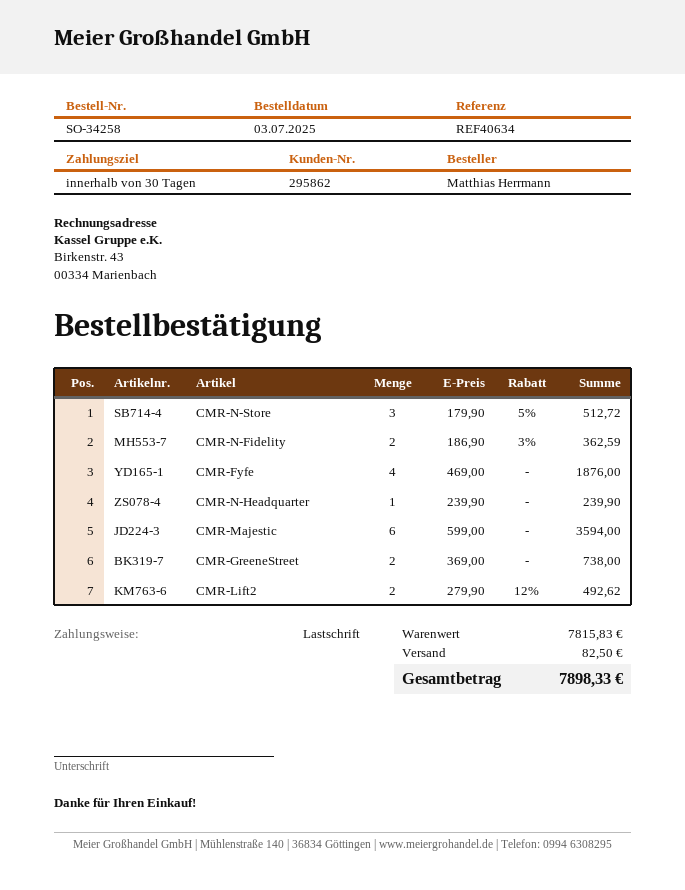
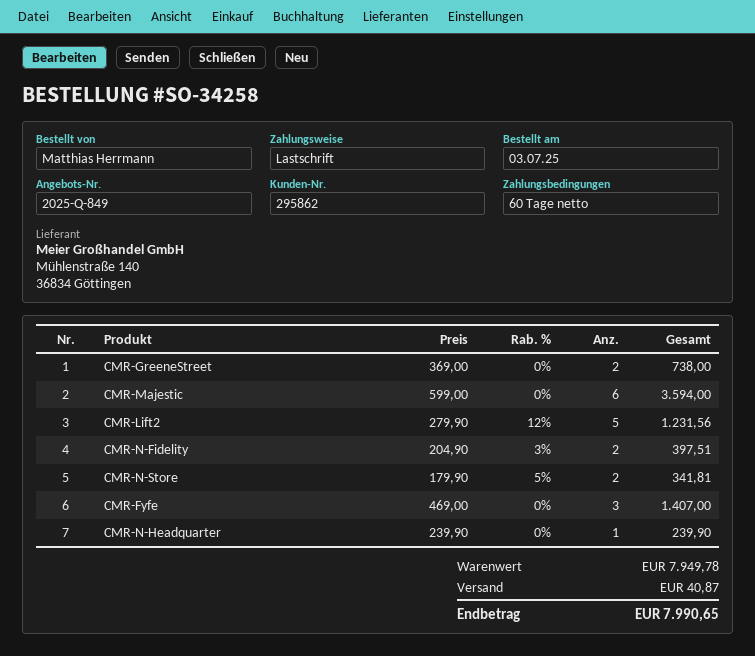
payment terms: 30 days -> 60 days
CMR-N-Store: 3 x 179.90 - 5% = 512.72 -> 2 x 179.90 - 5% = 341.81
CMR-N-Fidelity: 2 x 186.90 - 3% = 362.59 -> 2 x 204.90 - 3% = 397.51
CMR-Fyfe: 4 x 469.00 = 1876.00 -> 3 x 469.00 = 1407.00
CMR-Lift2: 2 x 279.90 - 12% = 492.62 -> 5 x 279.90 - 12% = 1231.56
subtotal: 7815.83 -> 7949.78
shipping: 82.50 -> 40.87
total: 7898.33 -> 7990.65

